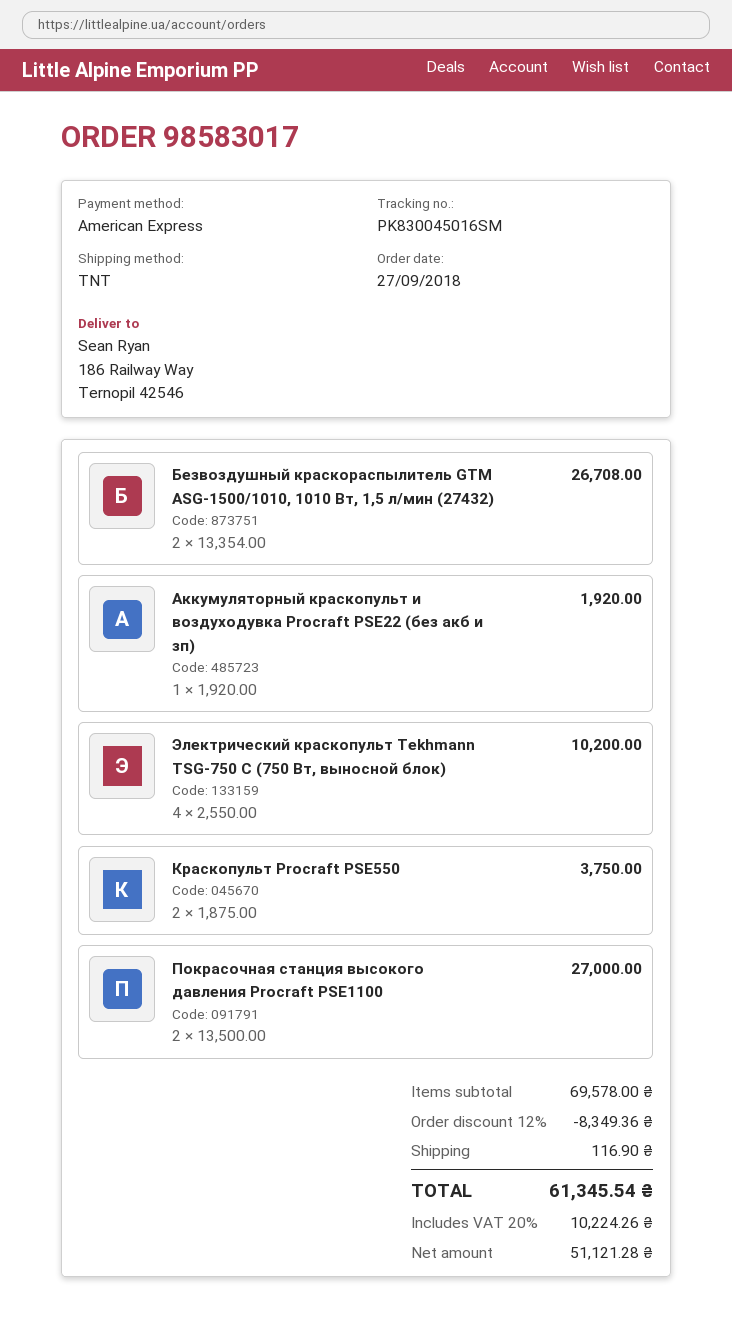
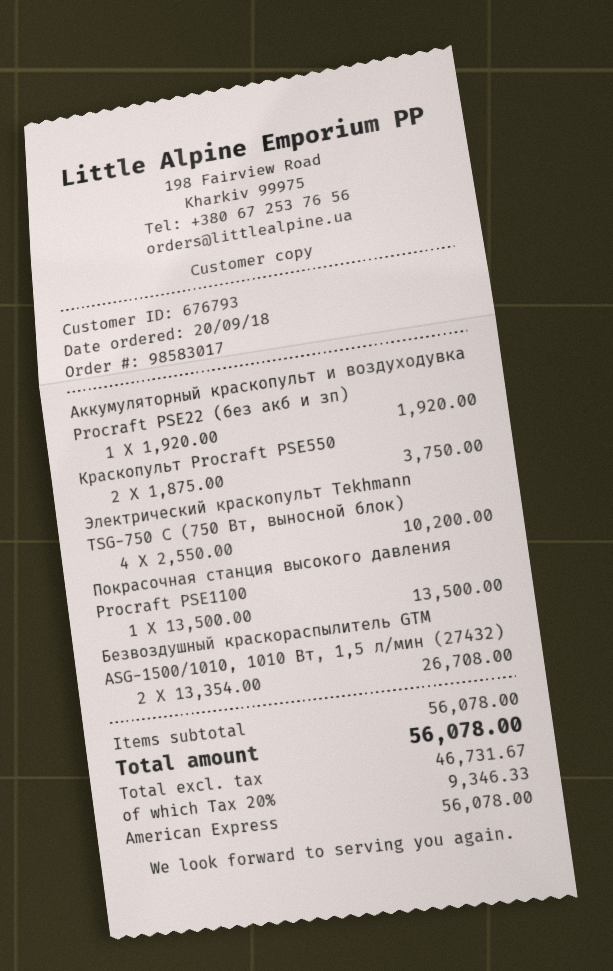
order date: 2018-09-27 -> 2018-09-20
Покрасочная станция высокого давления Procraft РSE1100: 2 x 13500.00 = 27000.00 -> 1 x 13500.00 = 13500.00
subtotal: 69578.00 -> 56078.00
discount: 12% = 8349.36 -> none
shipping: 116.90 -> none
net: 51121.28 -> 46731.67
tax: 20% = 10224.26 -> 20% = 9346.33
total: 61345.54 -> 56078.00

